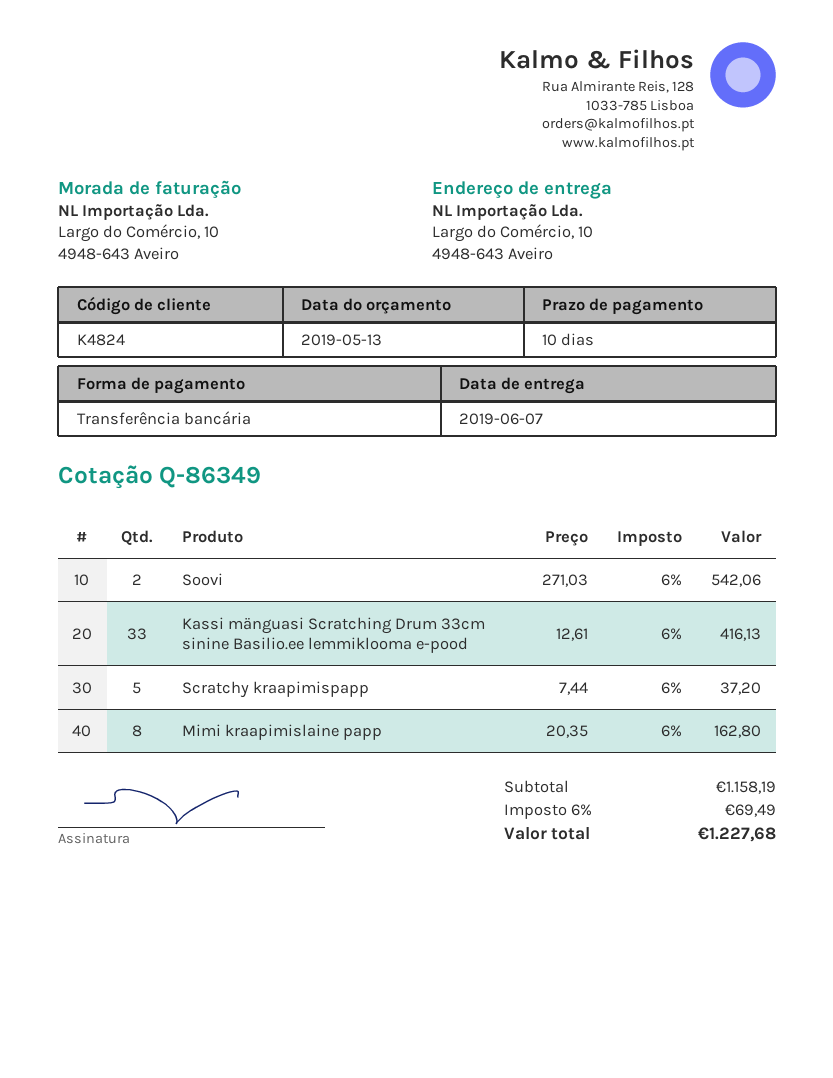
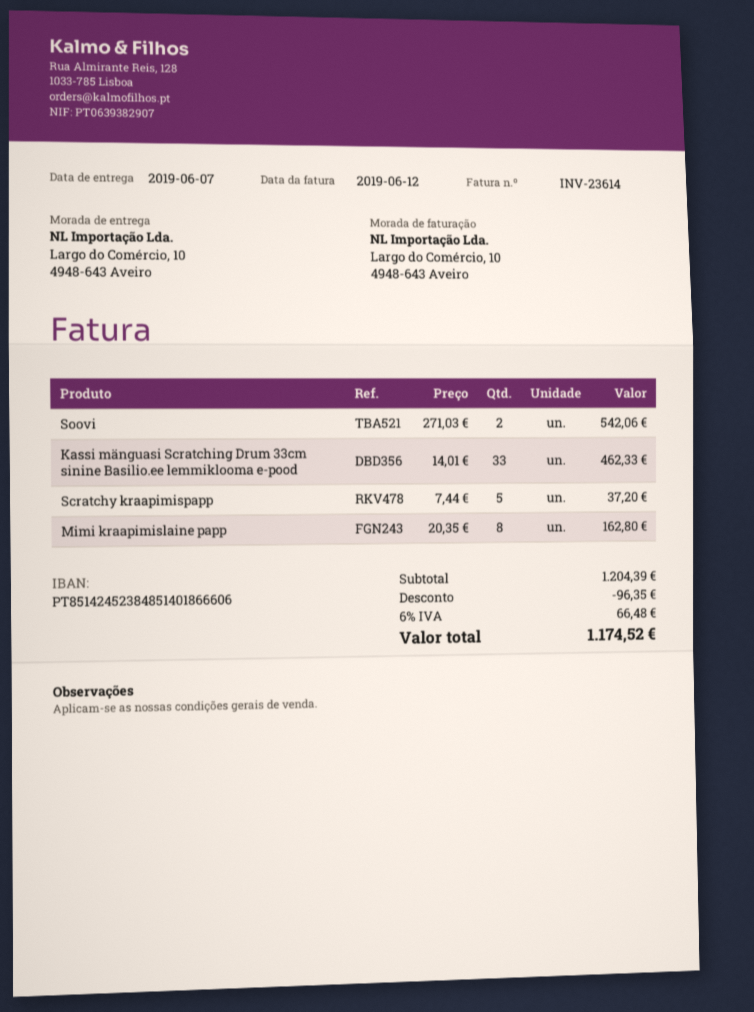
Kassi mänguasi Scratching Drum 33cm sinine Basilio.ee lemmiklooma e-pood: 33 x 12.61 = 416.13 -> 33 x 14.01 = 462.33
subtotal: 1158.19 -> 1204.39
discount: none -> 96.35
tax: 6% = 69.49 -> 6% = 66.48
total: 1227.68 -> 1174.52

